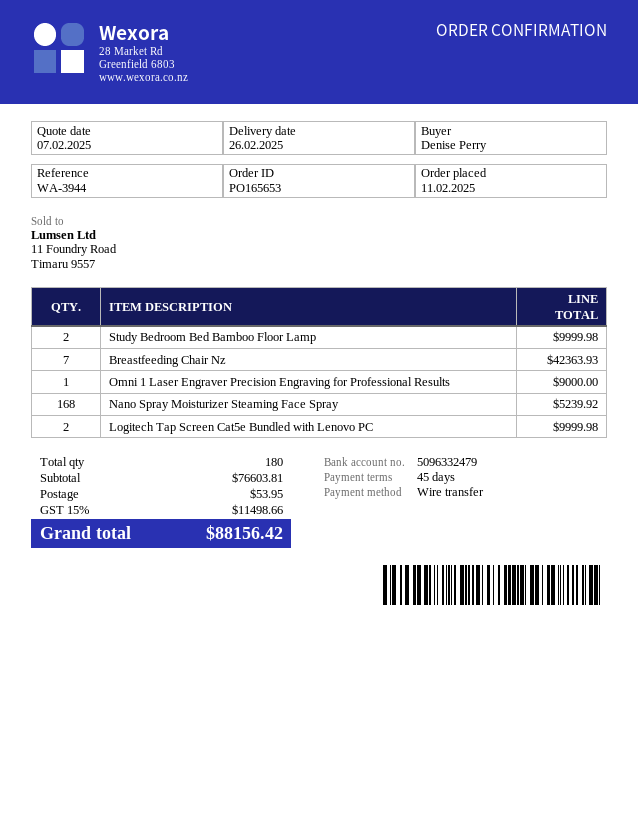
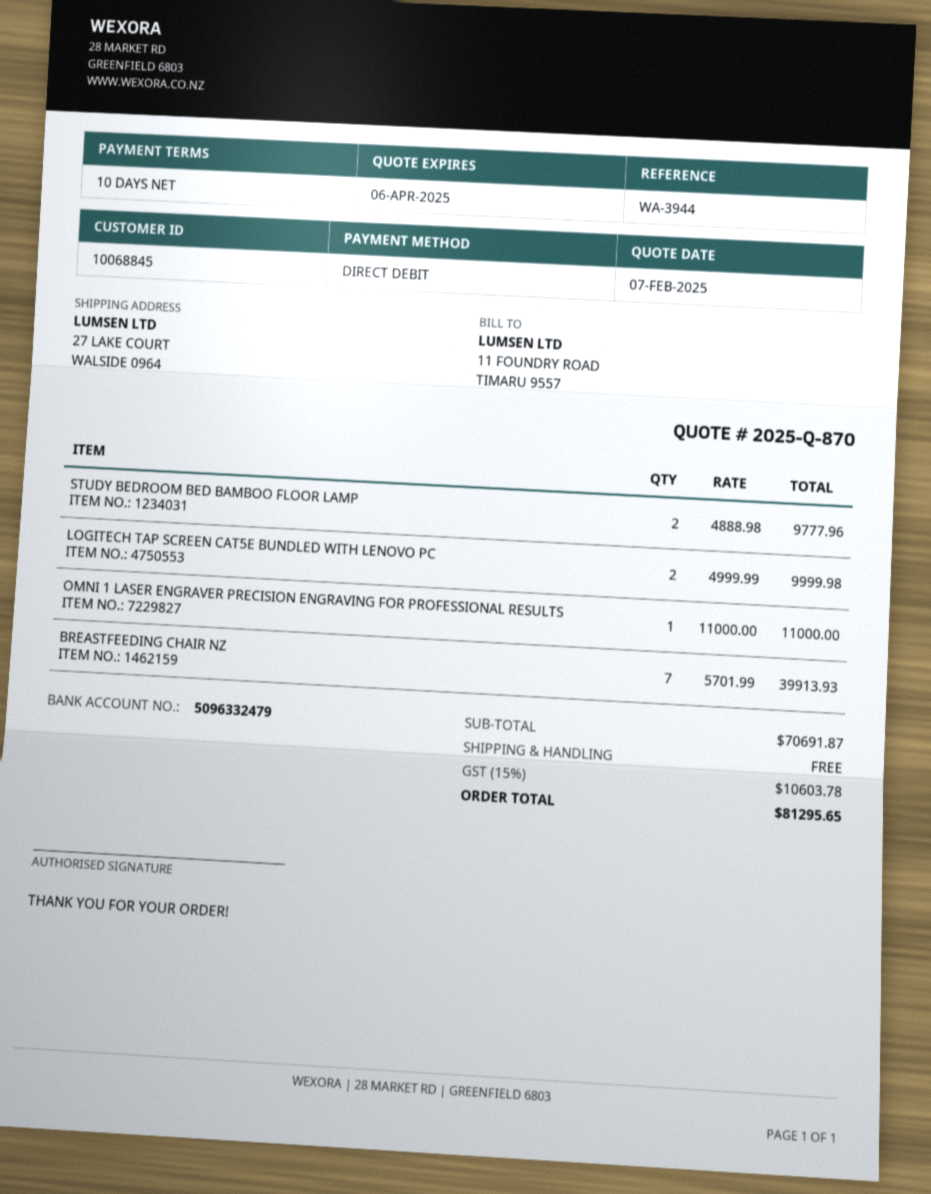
payment terms: 45 days -> 10 days
payment method: bank transfer -> direct debit
Study Bedroom Bed Bamboo Floor Lamp: 2 for 9999.98 -> 2 for 9777.96
Breastfeeding Chair Nz: 7 for 42363.93 -> 7 for 39913.93
Omni 1 Laser Engraver Precision Engraving for Professional Results: 1 for 9000.00 -> 1 for 11000.00
Nano Spray Moisturizer Steaming Face Spray: 168 for 5239.92 -> none
subtotal: 76603.81 -> 70691.87
shipping: 53.95 -> 0.00
tax: 15% = 11498.66 -> 15% = 10603.78
total: 88156.42 -> 81295.65

